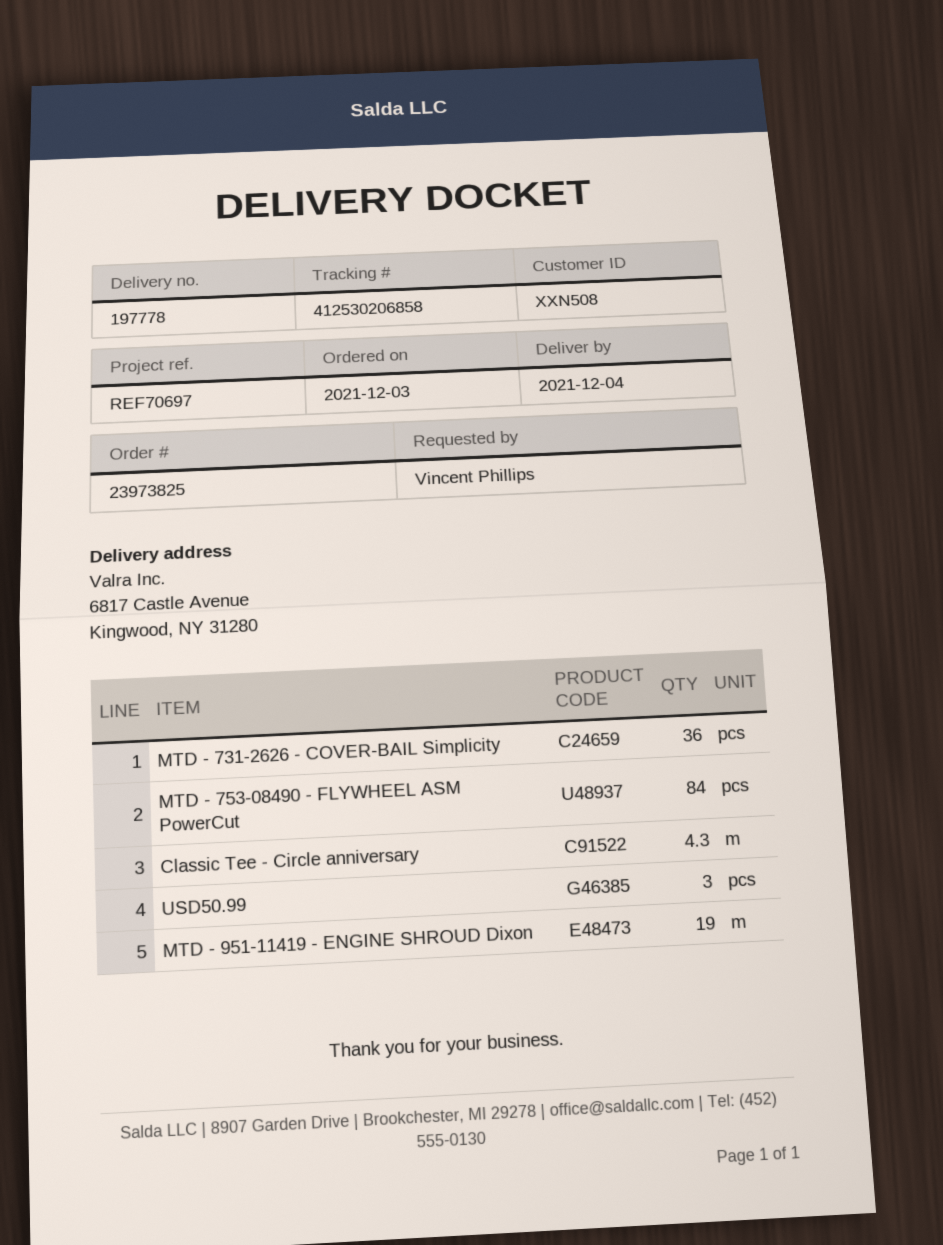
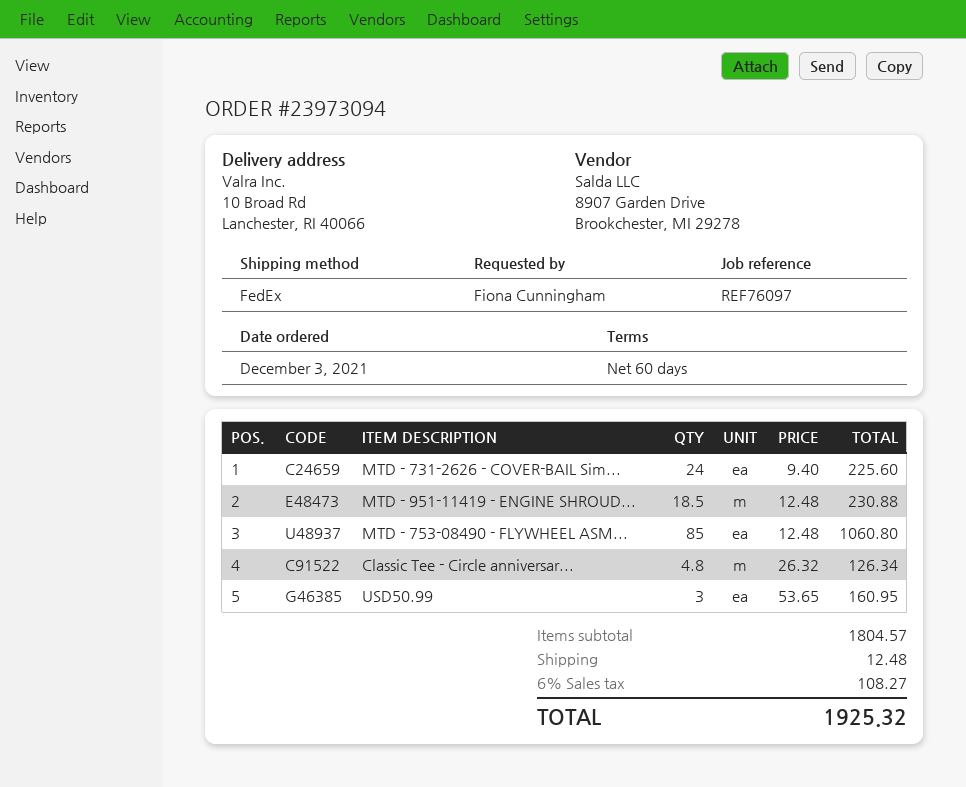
order number: 23973825 -> 23973094
reference: REF70697 -> REF76097
ordered by: Vincent Phillips -> Fiona Cunningham
ship to: 6817 Castle Avenue, Kingwood, NY 31280 -> 10 Broad Rd, Lanchester, RI 40066
MTD - 731-2626 - COVER-BAIL Simplicity: 36 -> 24
MTD - 753-08490 - FLYWHEEL ASM PowerCut: 84 -> 85
Classic Tee - Circle anniversary: 4.3 -> 4.8
MTD - 951-11419 - ENGINE SHROUD Dixon: 19 -> 18.5

